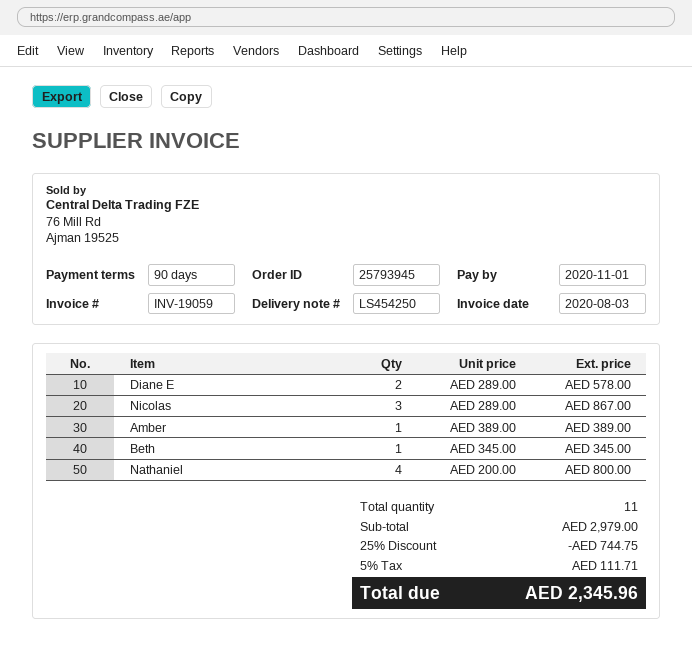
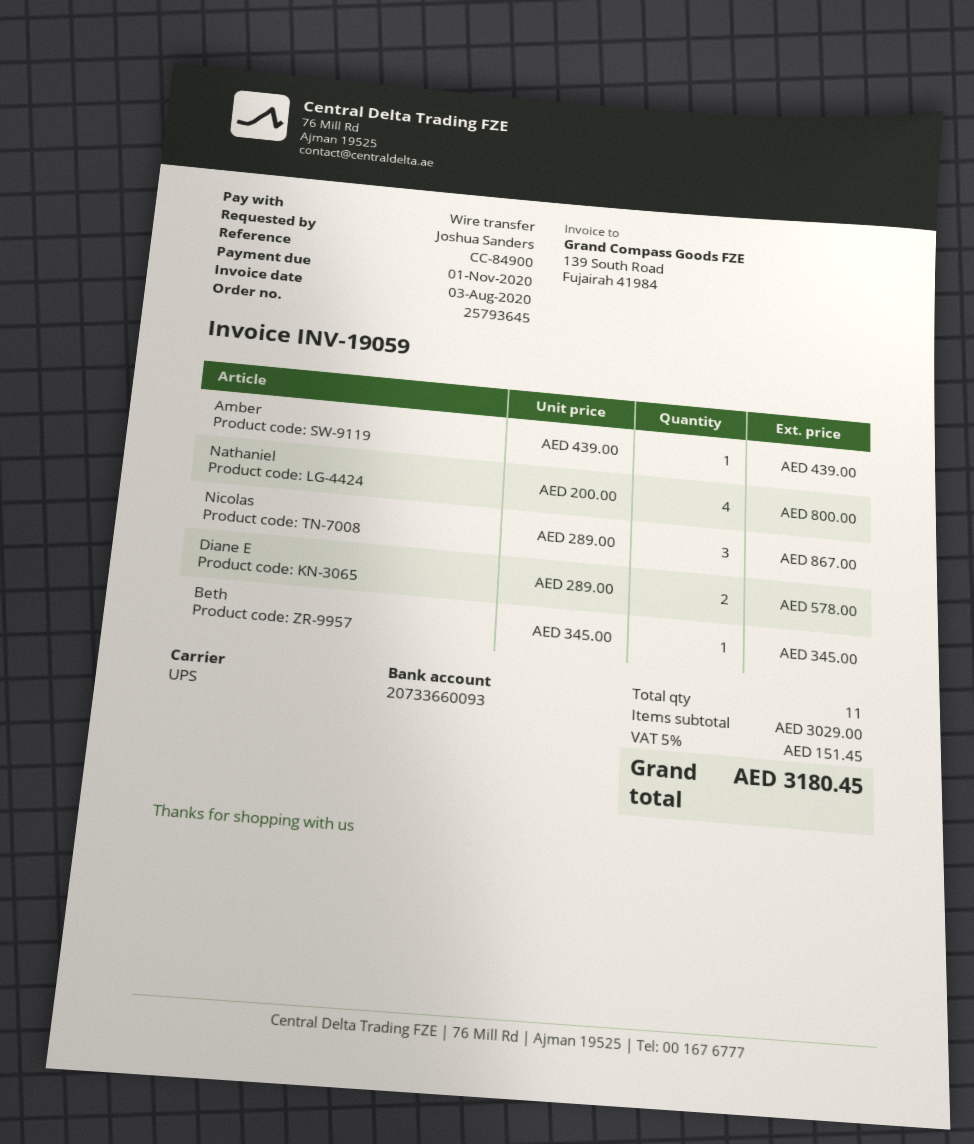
order number: 25793945 -> 25793645
Amber: 1 x 389.00 = 389.00 -> 1 x 439.00 = 439.00
subtotal: 2979.00 -> 3029.00
discount: 25% = 744.75 -> none
tax: 5% = 111.71 -> 5% = 151.45
total: 2345.96 -> 3180.45

